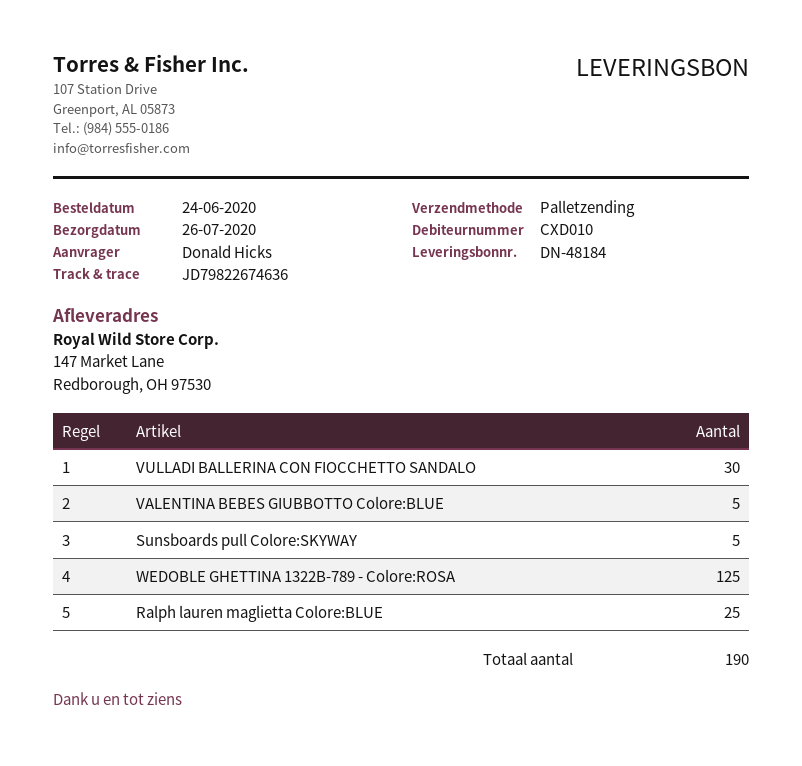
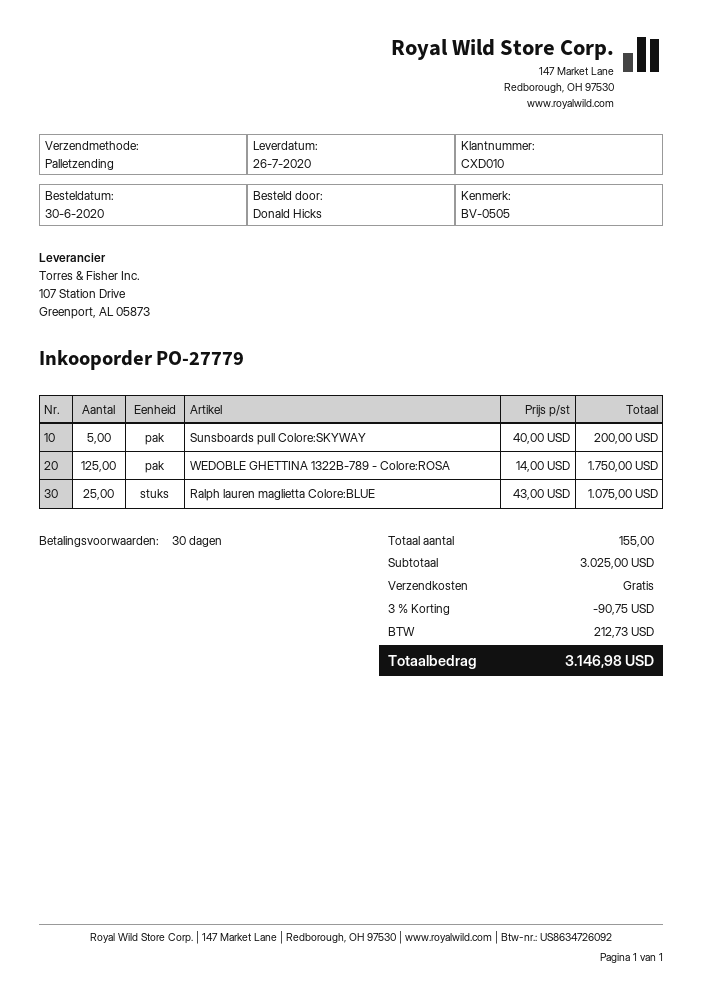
order date: 2020-06-24 -> 2020-06-30
VULLADI BALLERINA CON FIOCCHETTO SANDALO: 30 -> none
VALENTINA BEBES GIUBBOTTO Colore:BLUE: 5 -> none
total quantity: 190 -> 155

